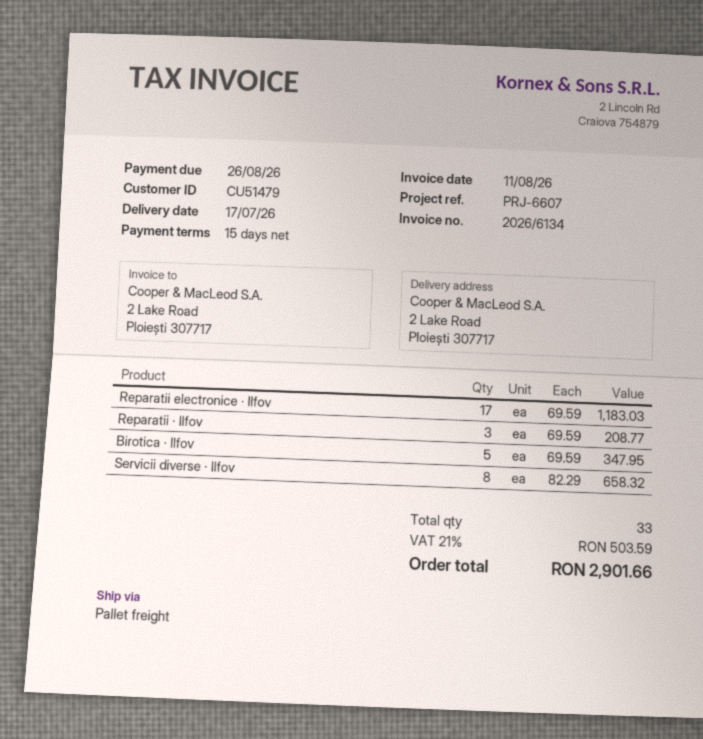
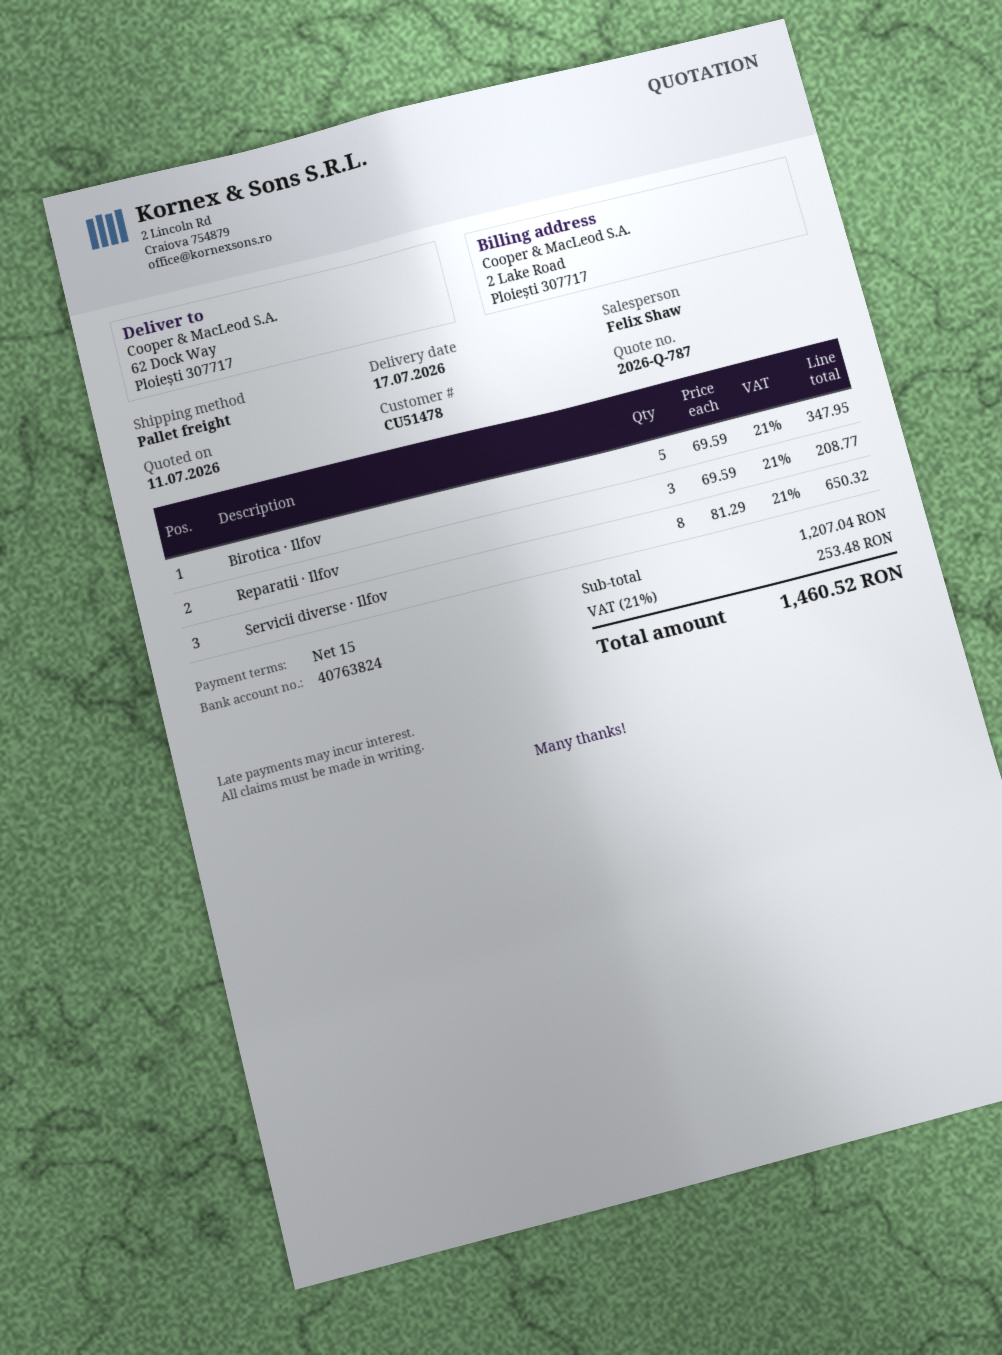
customer number: CU51479 -> CU51478
ship to: 2 Lake Road, Ploiești 307717 -> 62 Dock Way, Ploiești 307717
Reparatii electronice · Ilfov: 17 x 69.59 = 1183.03 -> none
Servicii diverse · Ilfov: 8 x 82.29 = 658.32 -> 8 x 81.29 = 650.32
tax: 21% = 503.59 -> 21% = 253.48
total: 2901.66 -> 1460.52

